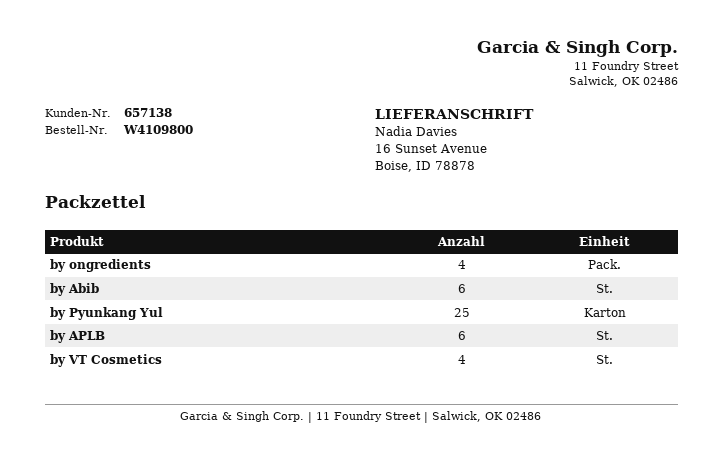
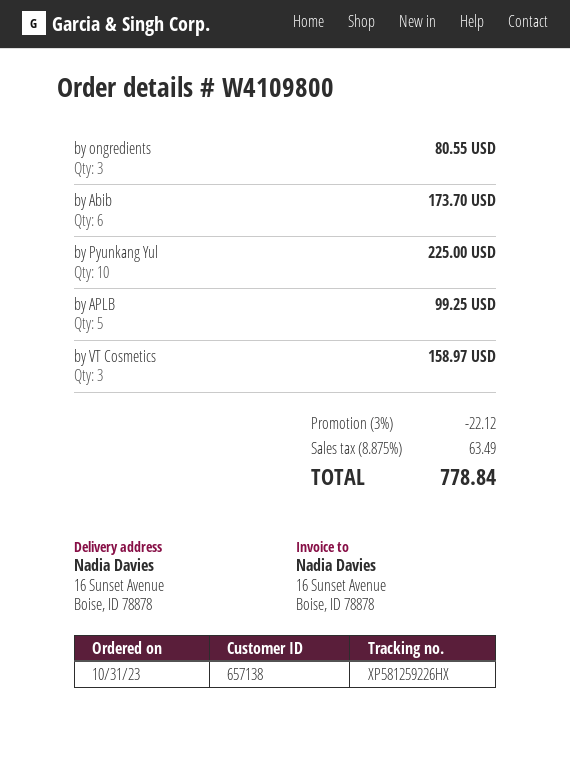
by ongredients: 4 -> 3
by Pyunkang Yul: 25 -> 10
by APLB: 6 -> 5
by VT Cosmetics: 4 -> 3

